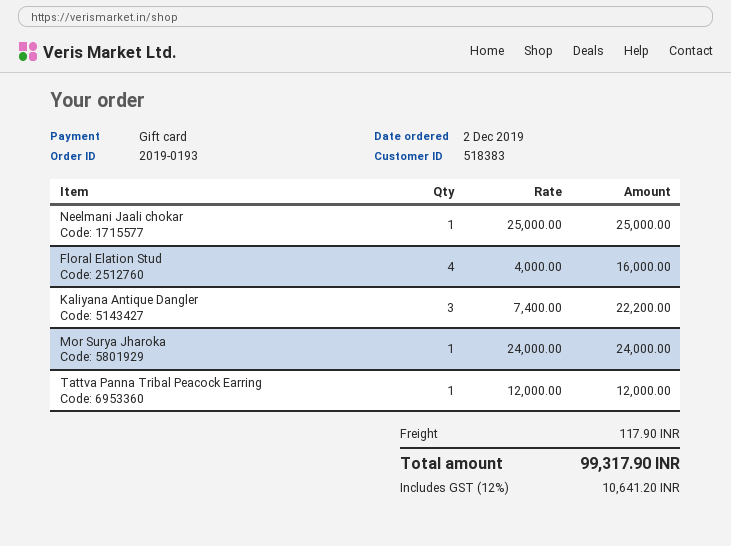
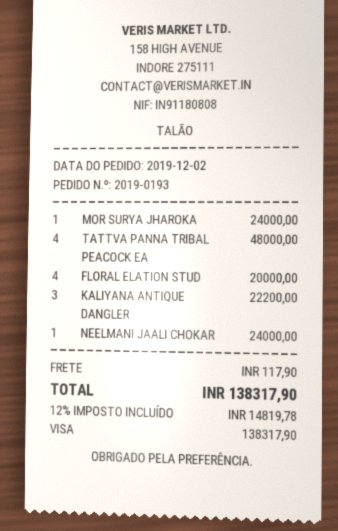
payment method: gift card -> Visa
Neelmani Jaali chokar: 1 for 25000.00 -> 1 for 24000.00
Floral Elation Stud: 4 for 16000.00 -> 4 for 20000.00
Tattva Panna Tribal Peacock Earring: 1 for 12000.00 -> 4 for 48000.00
tax: 12% = 10641.20 -> 12% = 14819.78
total: 99317.90 -> 138317.90

